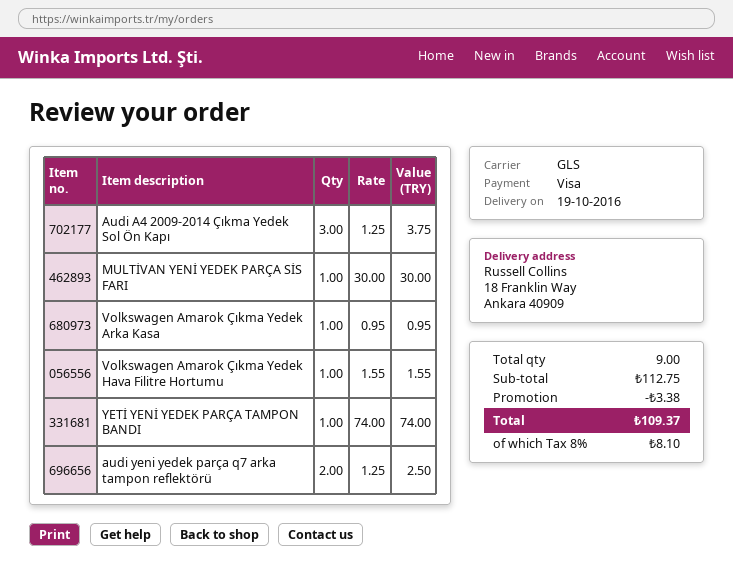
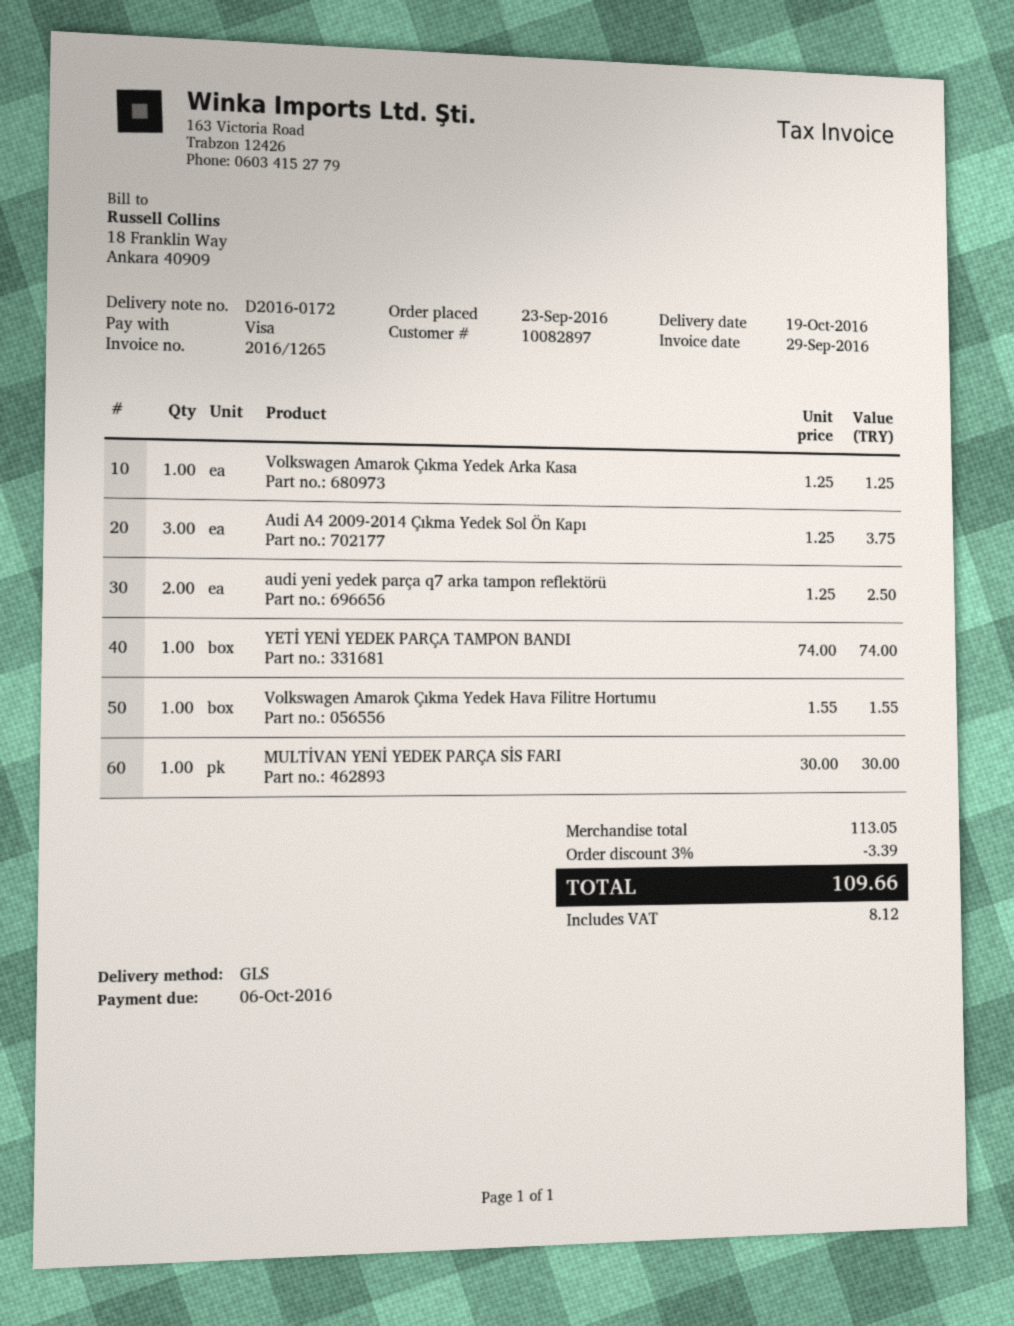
Volkswagen Amarok Çıkma Yedek Arka Kasa: 1 x 0.95 = 0.95 -> 1 x 1.25 = 1.25
subtotal: 112.75 -> 113.05
discount: 3.38 -> 3.39
tax: 8.10 -> 8.12
total: 109.37 -> 109.66

